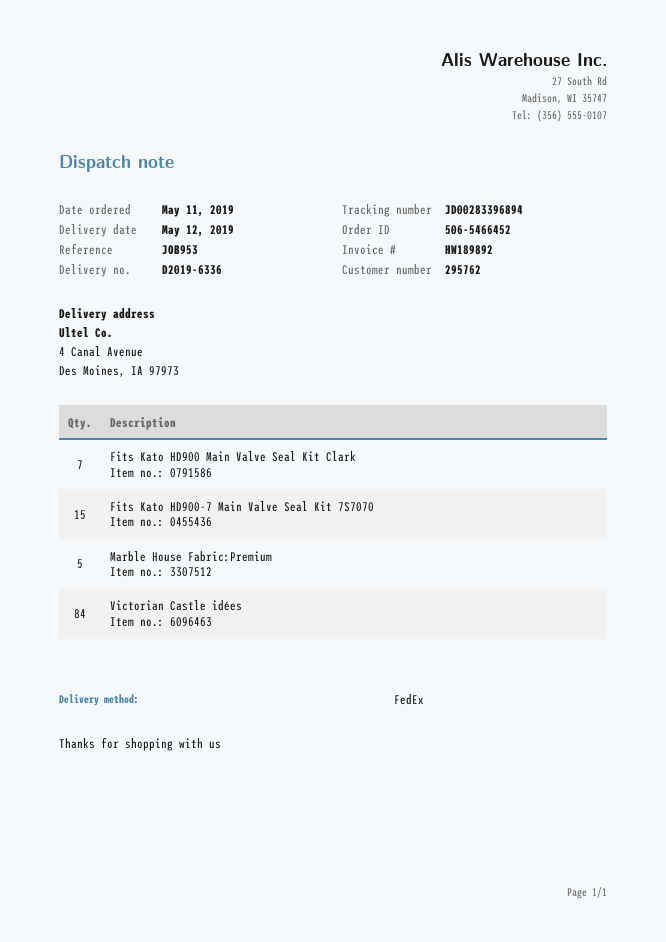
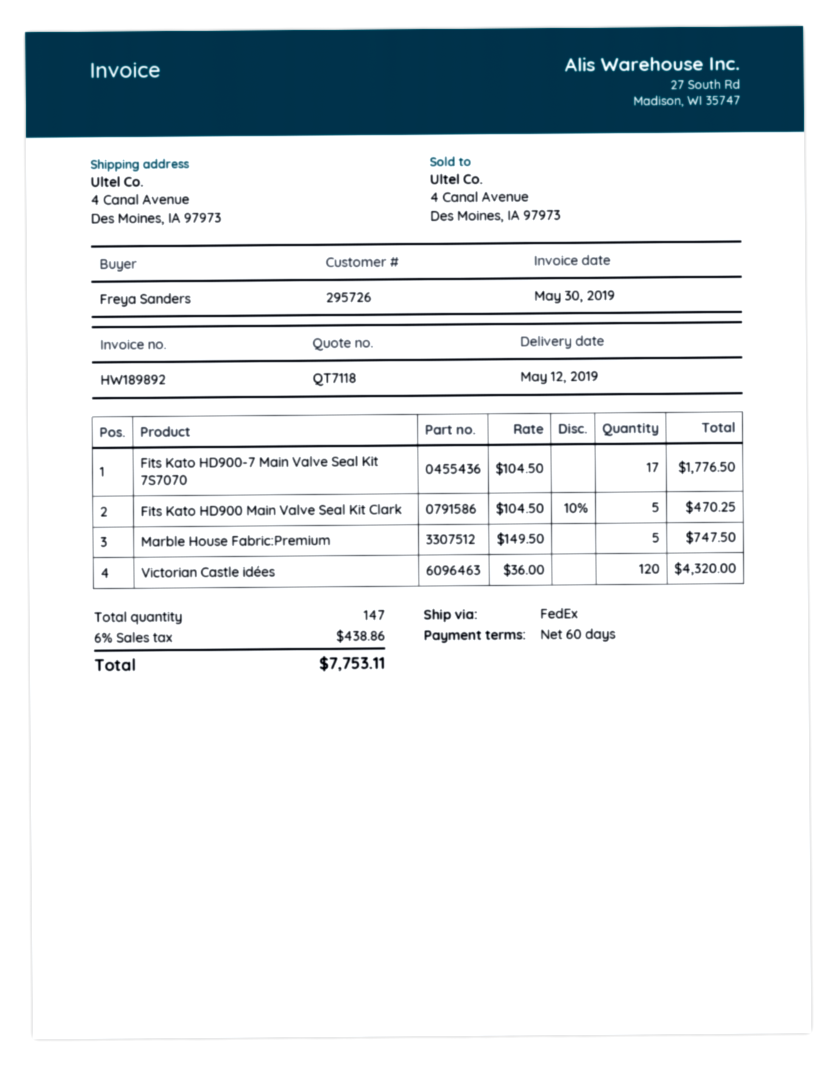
customer number: 295762 -> 295726
Fits Kato HD900 Main Valve Seal Kit Clark: 7 -> 5
Fits Kato HD900-7 Main Valve Seal Kit 7S7070: 15 -> 17
Victorian Castle idées: 84 -> 120

